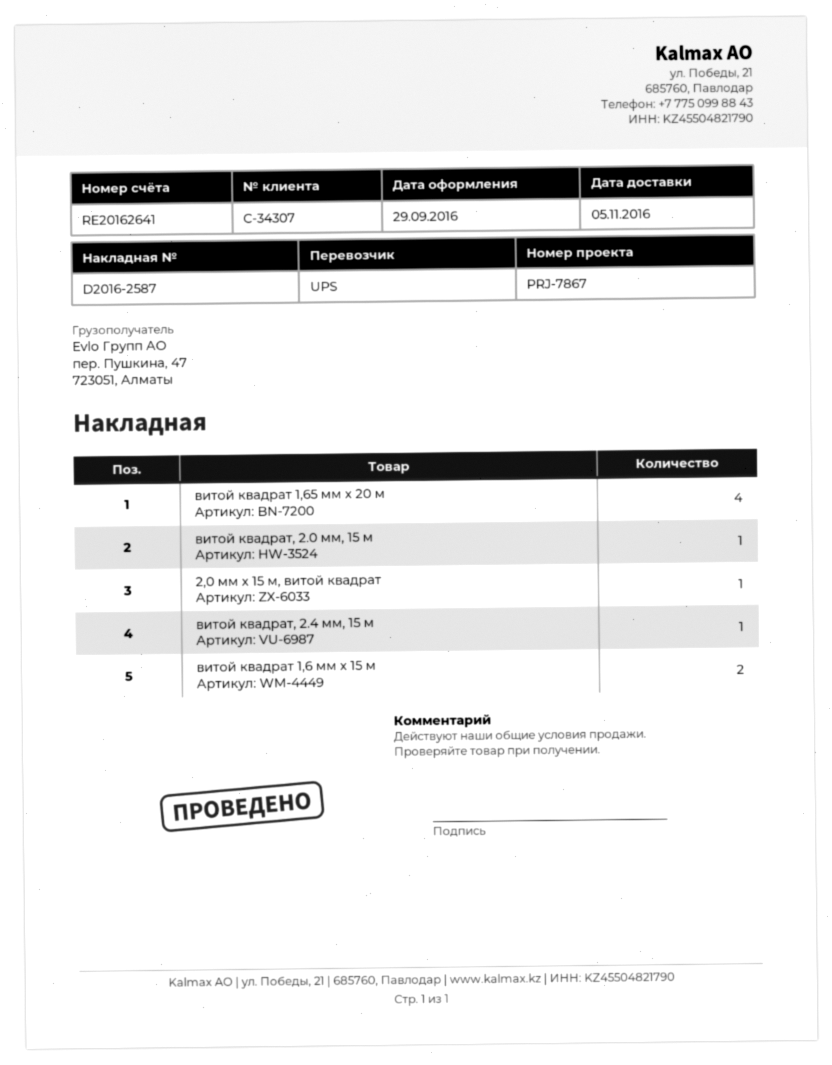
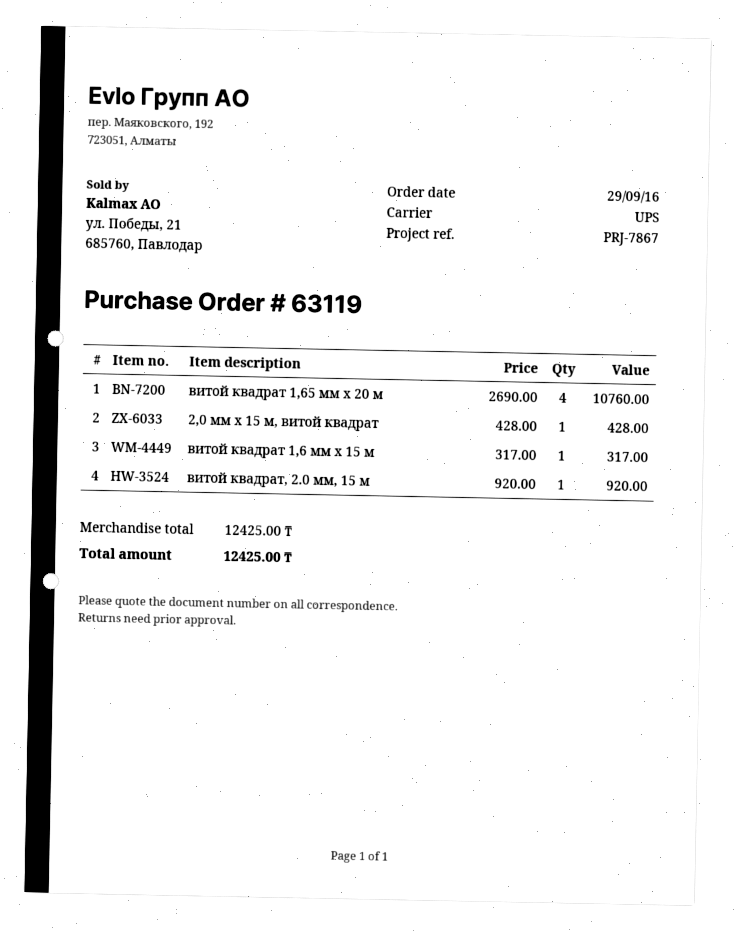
витой квадрат, 2.4 мм, 15 м: 1 -> none
витой квадрат 1,6 мм х 15 м: 2 -> 1

